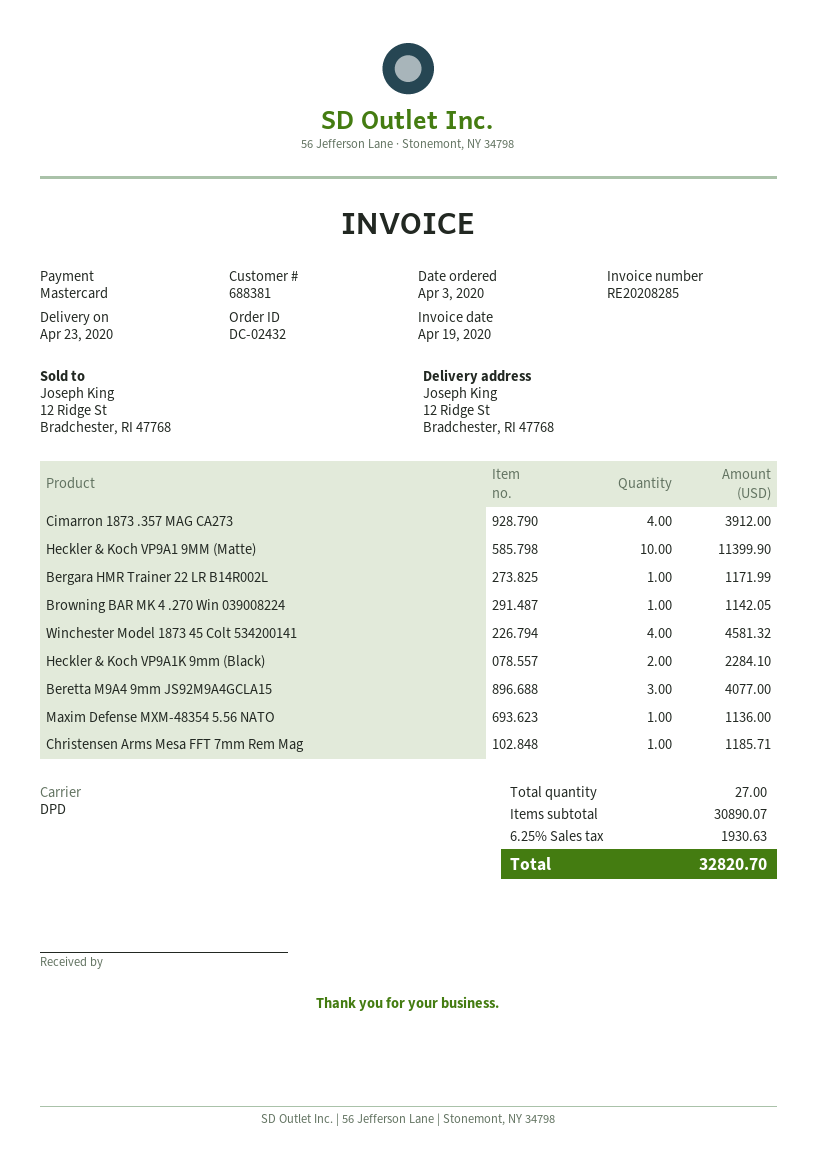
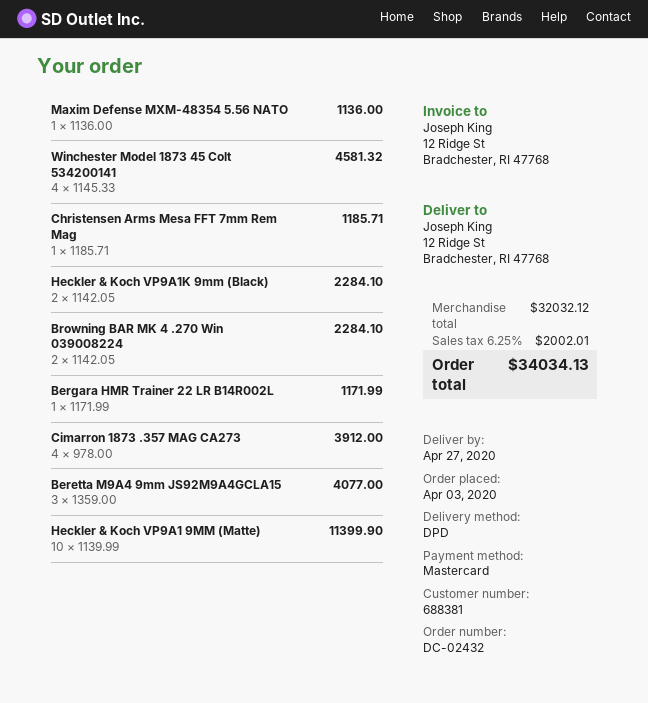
delivery date: 2020-04-23 -> 2020-04-27
Browning BAR MK 4 .270 Win 039008224: 1 for 1142.05 -> 2 for 2284.10
subtotal: 30890.07 -> 32032.12
tax: 6.25% = 1930.63 -> 6.25% = 2002.01
total: 32820.70 -> 34034.13

